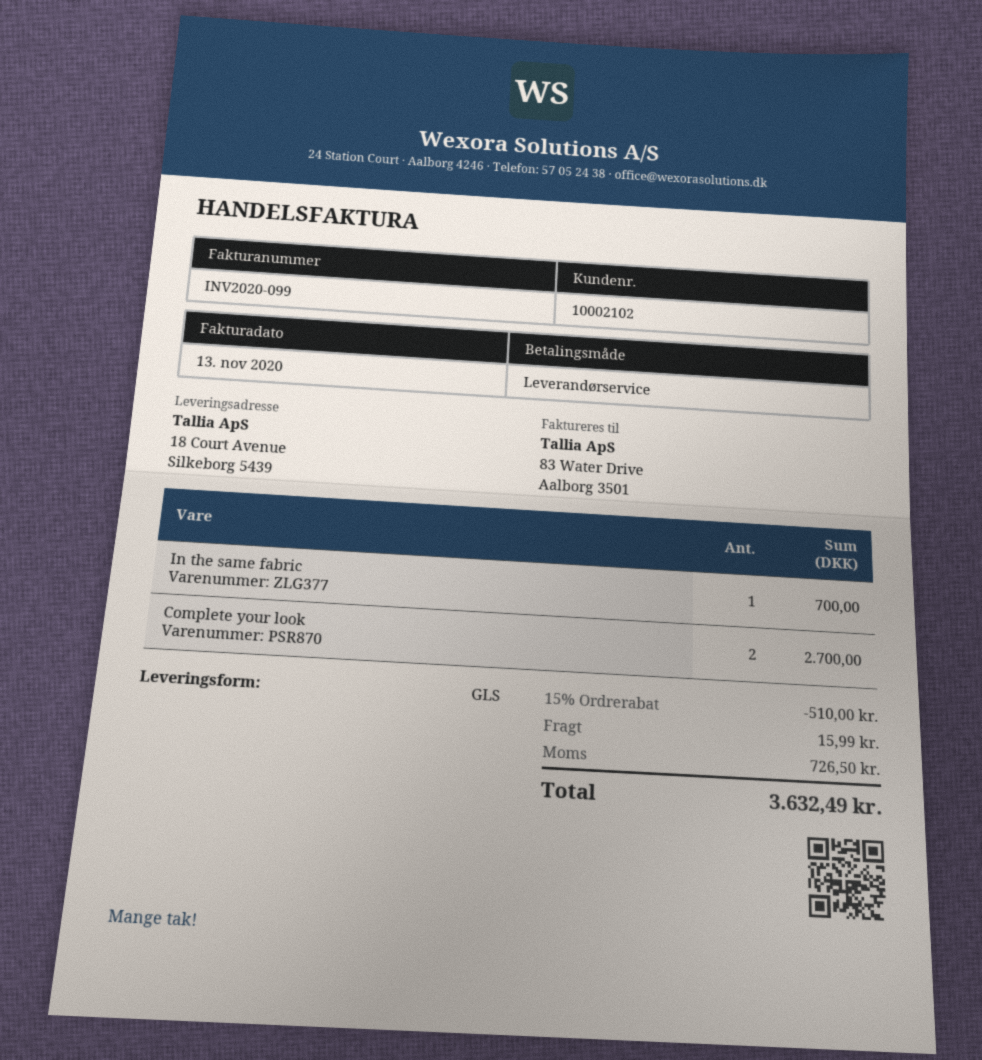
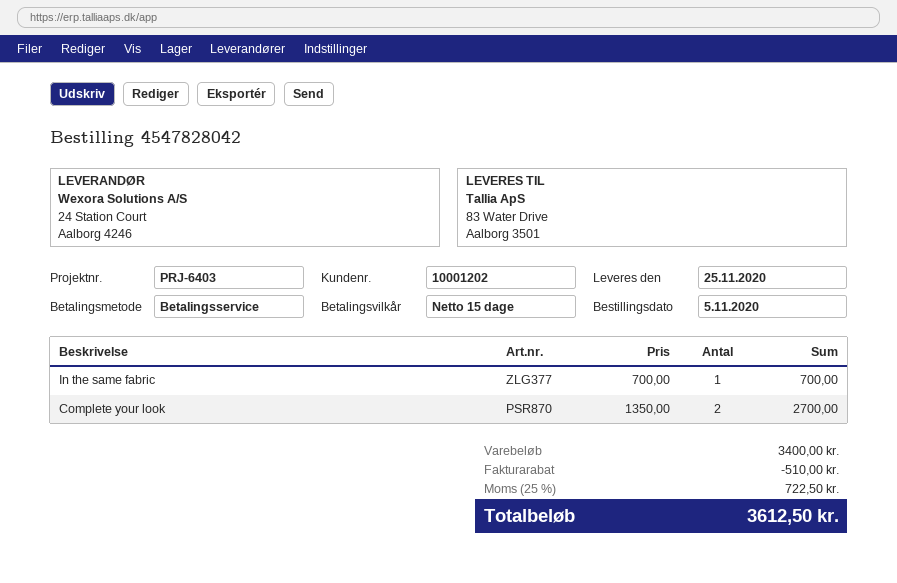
customer number: 10002102 -> 10001202
ship to: 18 Court Avenue, Silkeborg 5439 -> 83 Water Drive, Aalborg 3501
shipping: 15.99 -> none
tax: 726.50 -> 722.50
total: 3632.49 -> 3612.50

